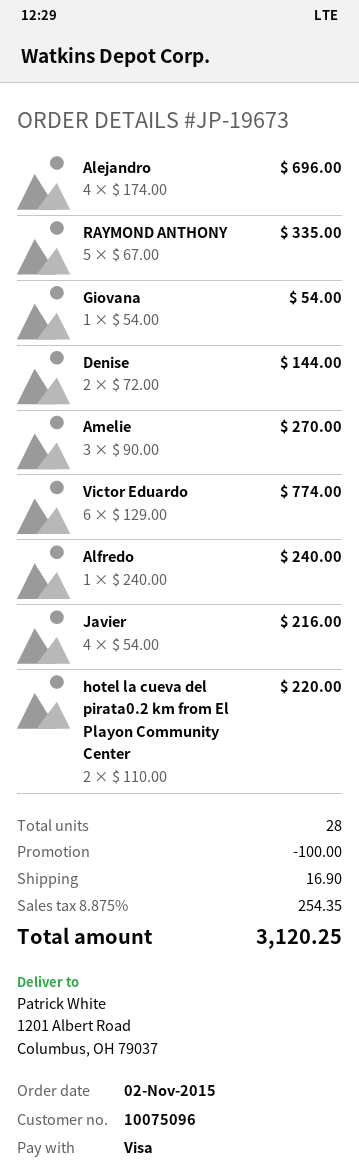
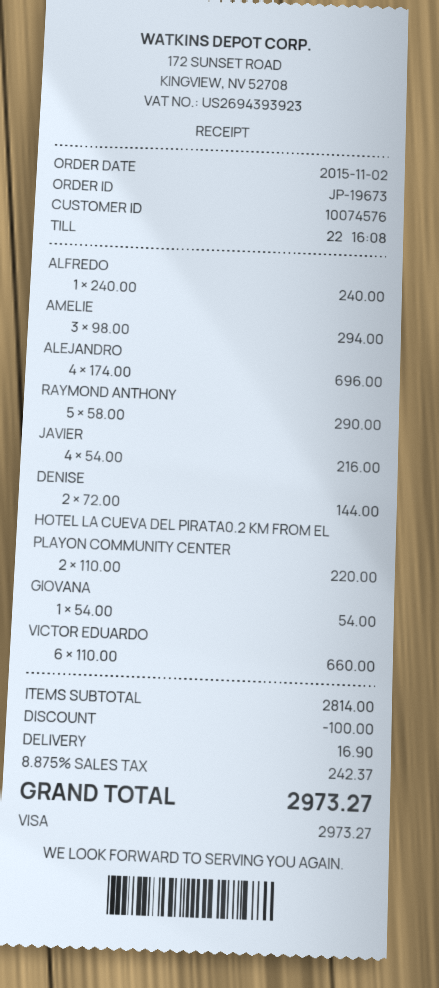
customer number: 10075096 -> 10074576
RAYMOND ANTHONY: 5 x 67.00 = 335.00 -> 5 x 58.00 = 290.00
Amelie: 3 x 90.00 = 270.00 -> 3 x 98.00 = 294.00
Victor Eduardo: 6 x 129.00 = 774.00 -> 6 x 110.00 = 660.00
tax: 8.875% = 254.35 -> 8.875% = 242.37
total: 3120.25 -> 2973.27

